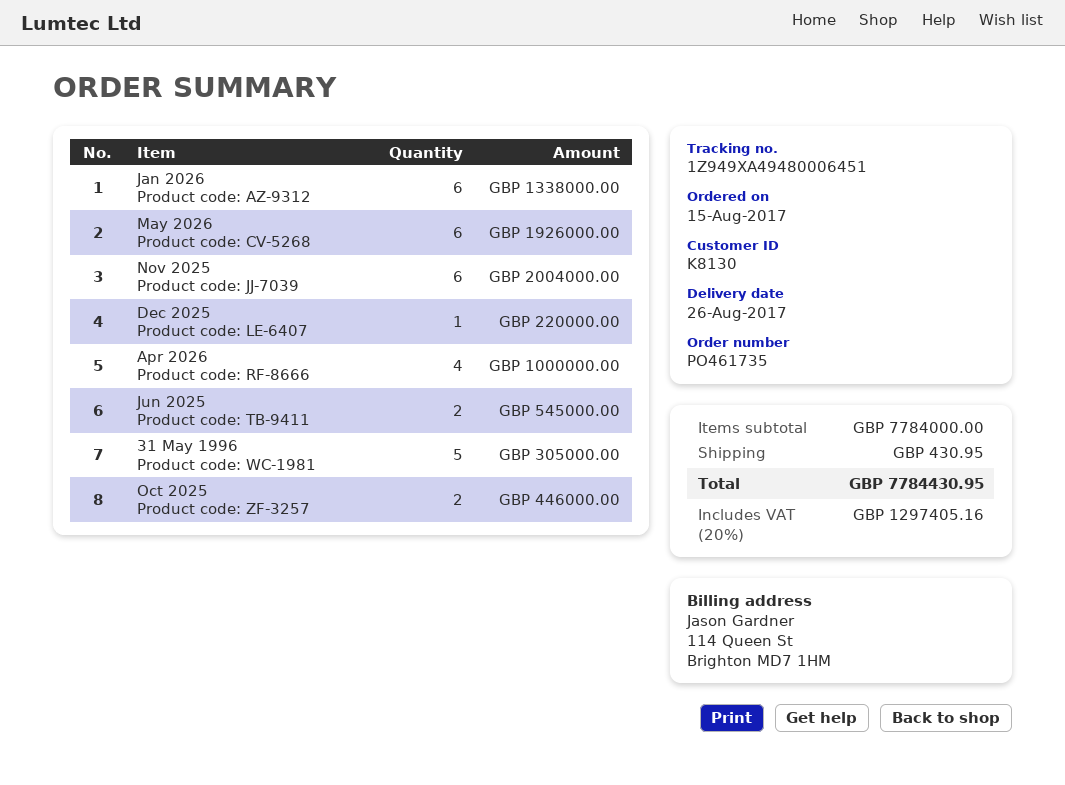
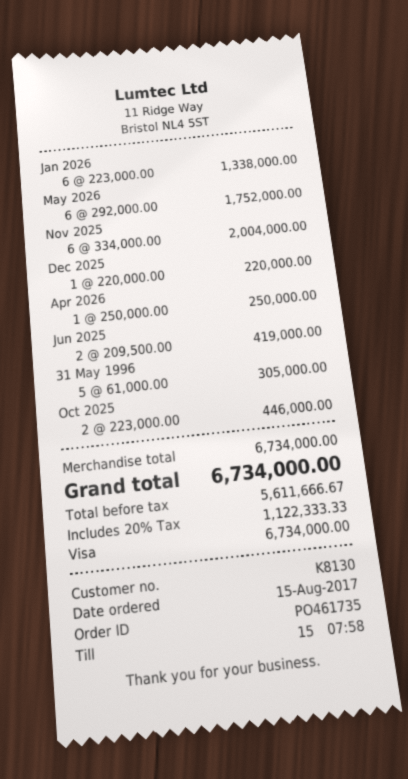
May 2026: 6 for 1926000.00 -> 6 for 1752000.00
Apr 2026: 4 for 1000000.00 -> 1 for 250000.00
Jun 2025: 2 for 545000.00 -> 2 for 419000.00
subtotal: 7784000.00 -> 6734000.00
shipping: 430.95 -> none
tax: 20% = 1297405.16 -> 20% = 1122333.33
total: 7784430.95 -> 6734000.00

